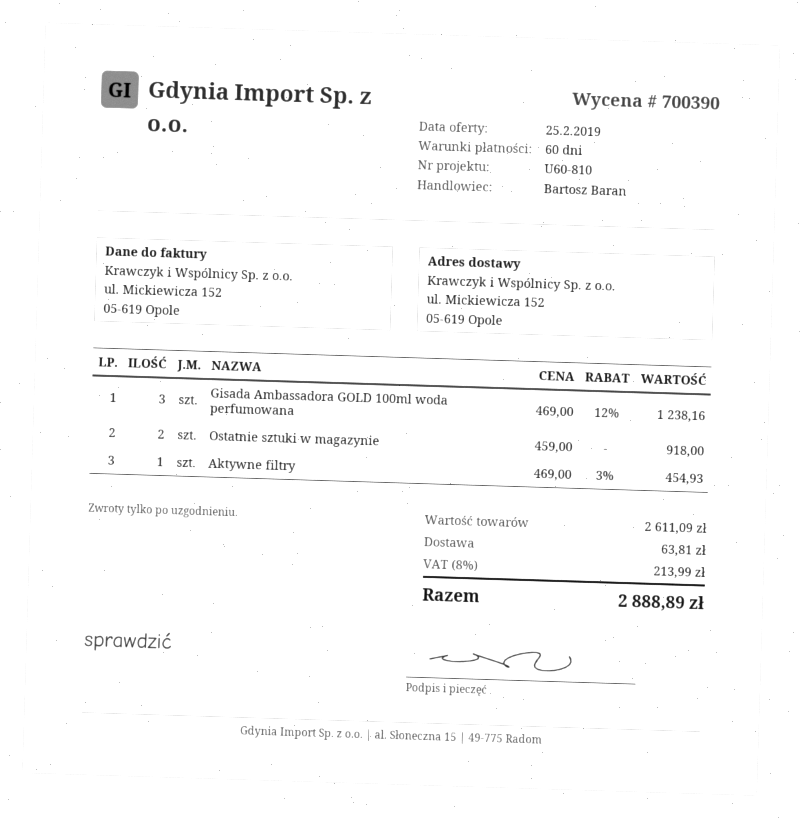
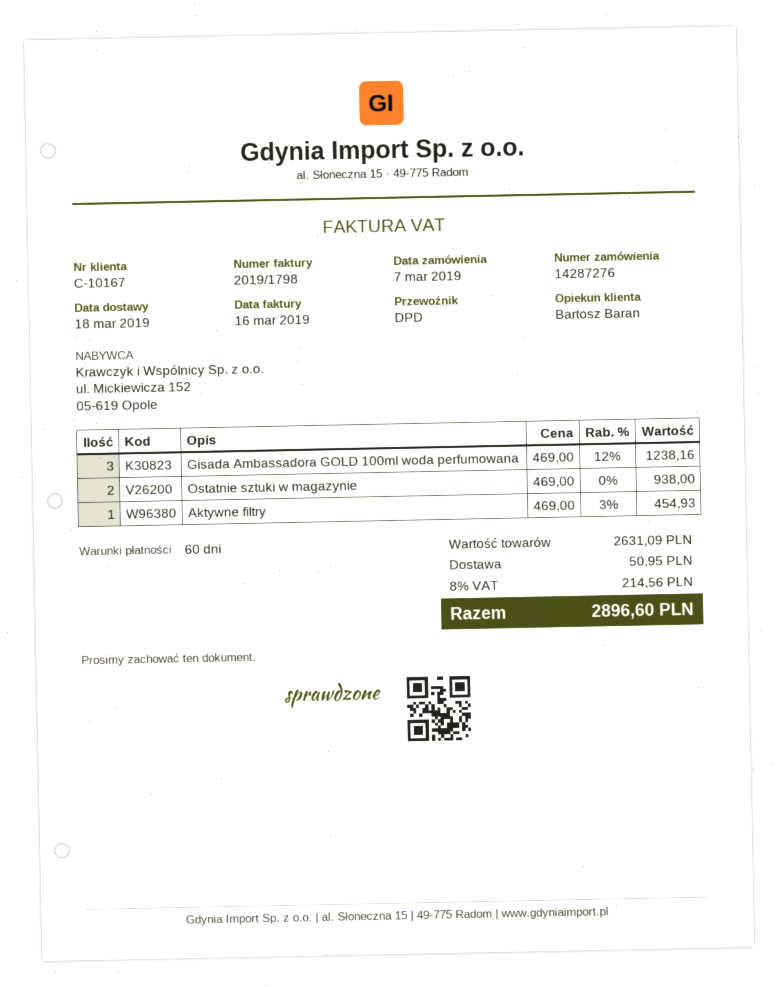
Ostatnie sztuki w magazynie: 2 x 459.00 = 918.00 -> 2 x 469.00 = 938.00
subtotal: 2611.09 -> 2631.09
shipping: 63.81 -> 50.95
tax: 8% = 213.99 -> 8% = 214.56
total: 2888.89 -> 2896.60

